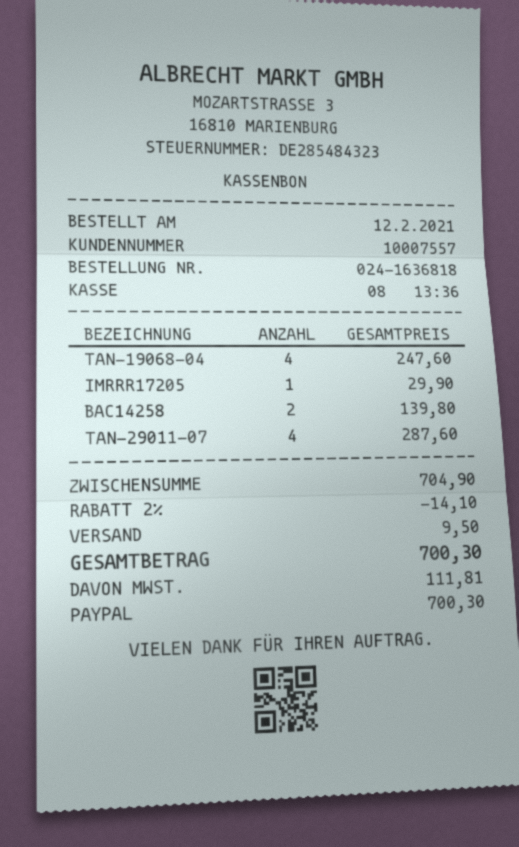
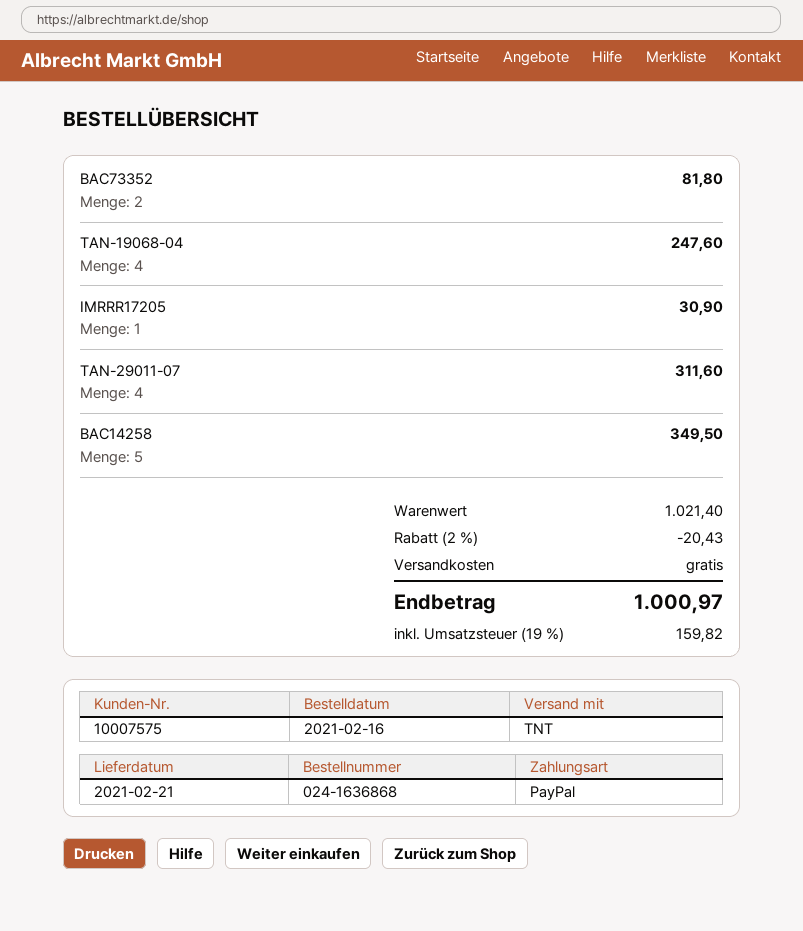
order number: 024-1636818 -> 024-1636868
order date: 2021-02-12 -> 2021-02-16
customer number: 10007557 -> 10007575
IMRRR17205: 1 for 29.90 -> 1 for 30.90
BAC14258: 2 for 139.80 -> 5 for 349.50
TAN-29011-07: 4 for 287.60 -> 4 for 311.60
BAC73352: none -> 2 for 81.80
subtotal: 704.90 -> 1021.40
discount: 2% = 14.10 -> 2% = 20.43
shipping: 9.50 -> 0.00
tax: 111.81 -> 159.82
total: 700.30 -> 1000.97

